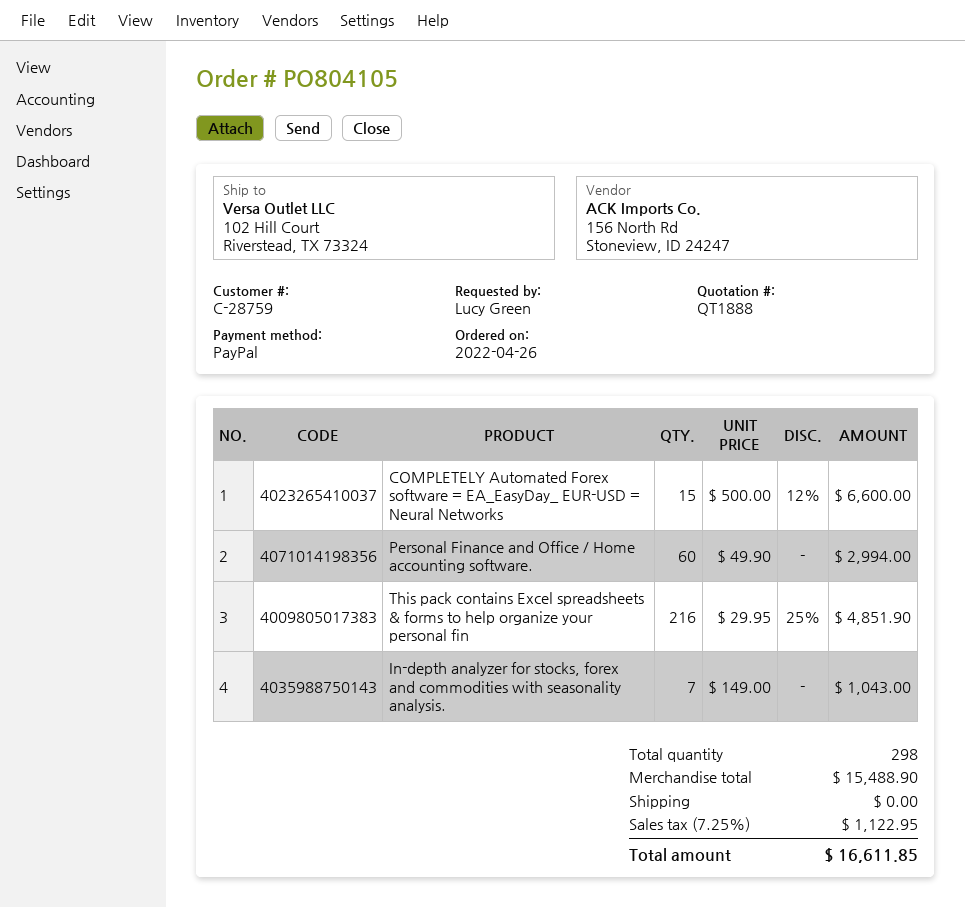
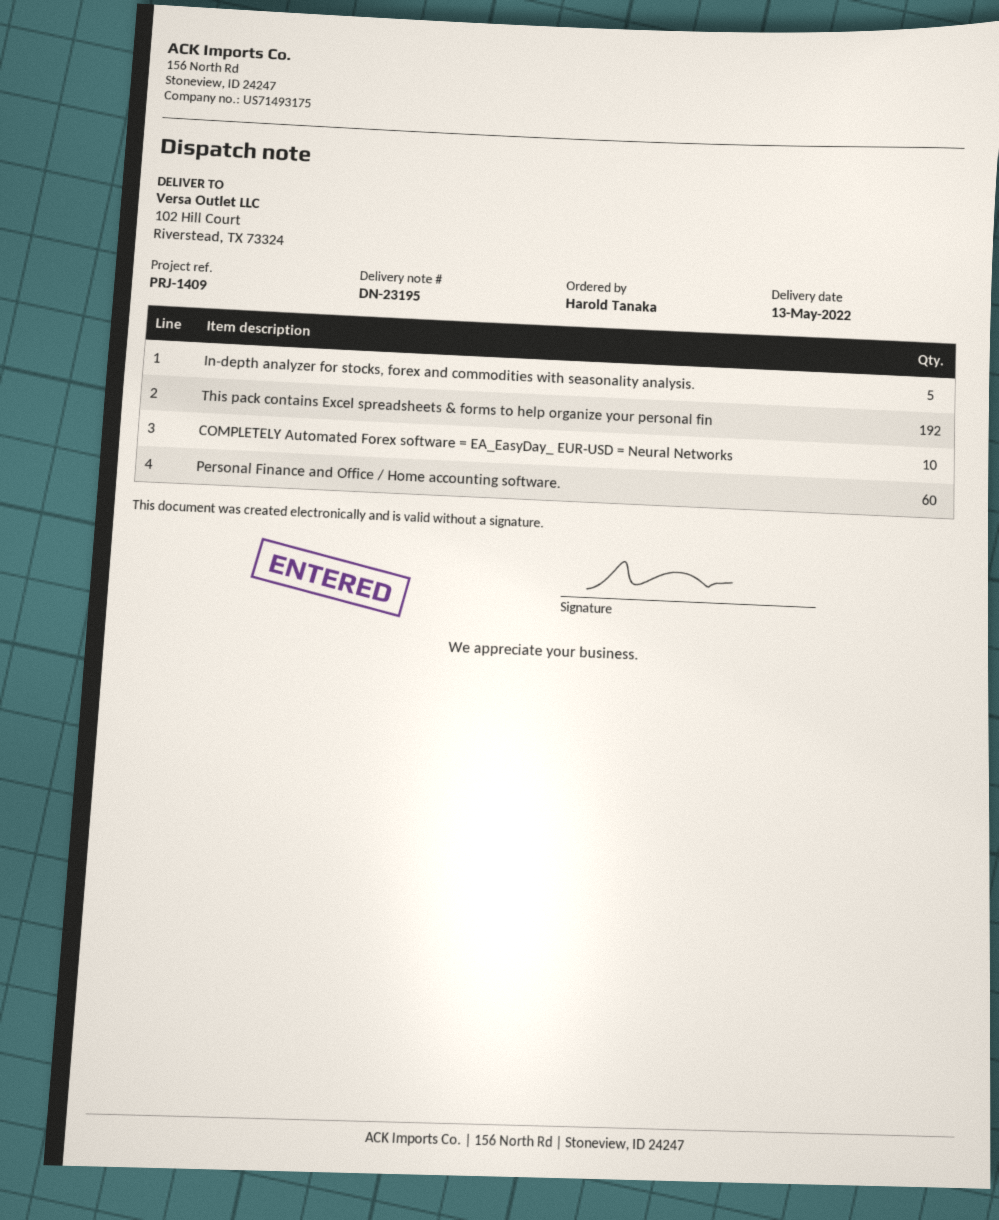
ordered by: Lucy Green -> Harold Tanaka
COMPLETELY Automated Forex software = EA_EasyDay_ EUR-USD = Neural Networks: 15 -> 10
This pack contains Excel spreadsheets & forms to help organize your personal fin: 216 -> 192
In-depth analyzer for stocks, forex and commodities with seasonality analysis.: 7 -> 5

